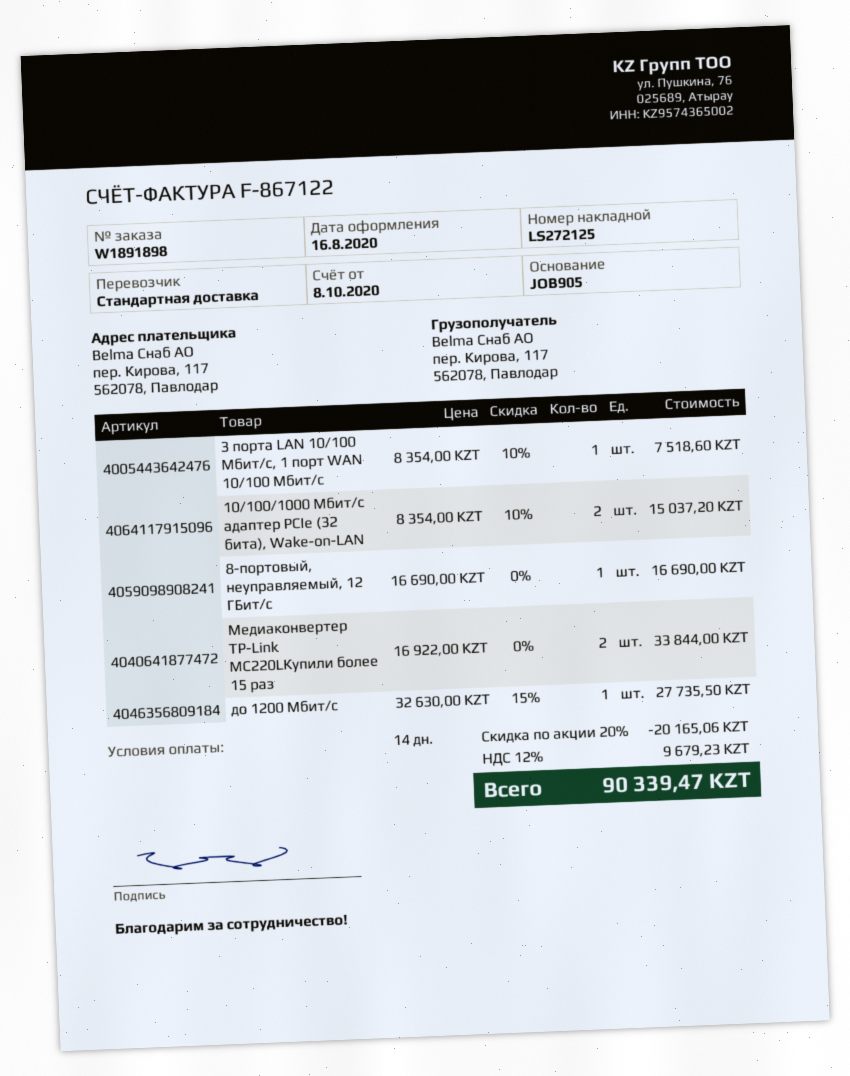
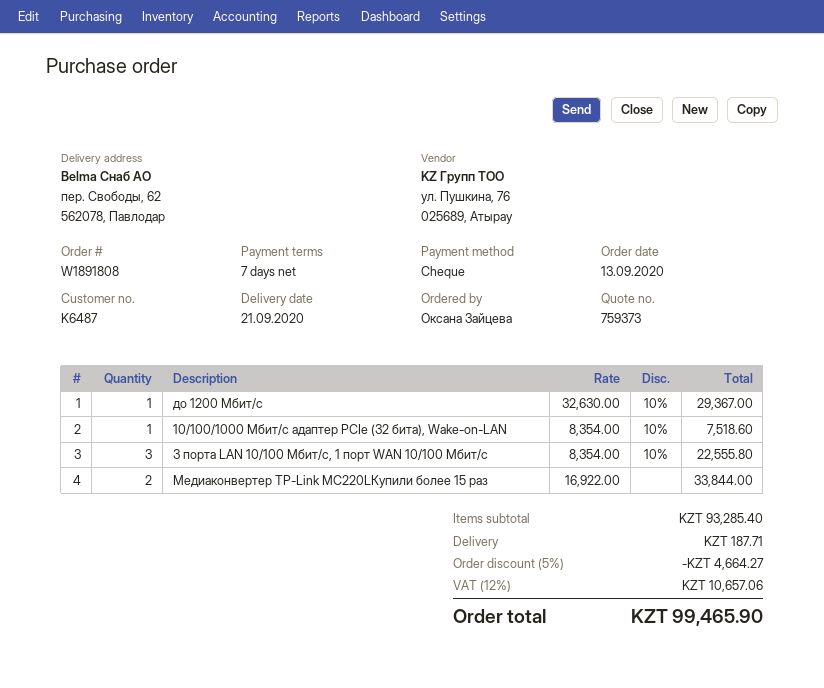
order number: W1891898 -> W1891808
order date: 2020-08-16 -> 2020-09-13
payment terms: 14 days -> 7 days
ship to: пер. Кирова, 117, 562078, Павлодар -> пер. Свободы, 62, 562078, Павлодар
3 порта LAN 10/100 Мбит/с, 1 порт WAN 10/100 Мбит/с: 1 x 8354.00 - 10% = 7518.60 -> 3 x 8354.00 - 10% = 22555.80
10/100/1000 Мбит/с адаптер PCIe (32 бита), Wake-on-LAN: 2 x 8354.00 - 10% = 15037.20 -> 1 x 8354.00 - 10% = 7518.60
8-портовый, неуправляемый, 12 ГБит/с: 1 x 16690.00 = 16690.00 -> none
до 1200 Мбит/с: 1 x 32630.00 - 15% = 27735.50 -> 1 x 32630.00 - 10% = 29367.00
discount: 20% = 20165.06 -> 5% = 4664.27
shipping: none -> 187.71
tax: 12% = 9679.23 -> 12% = 10657.06
total: 90339.47 -> 99465.90

